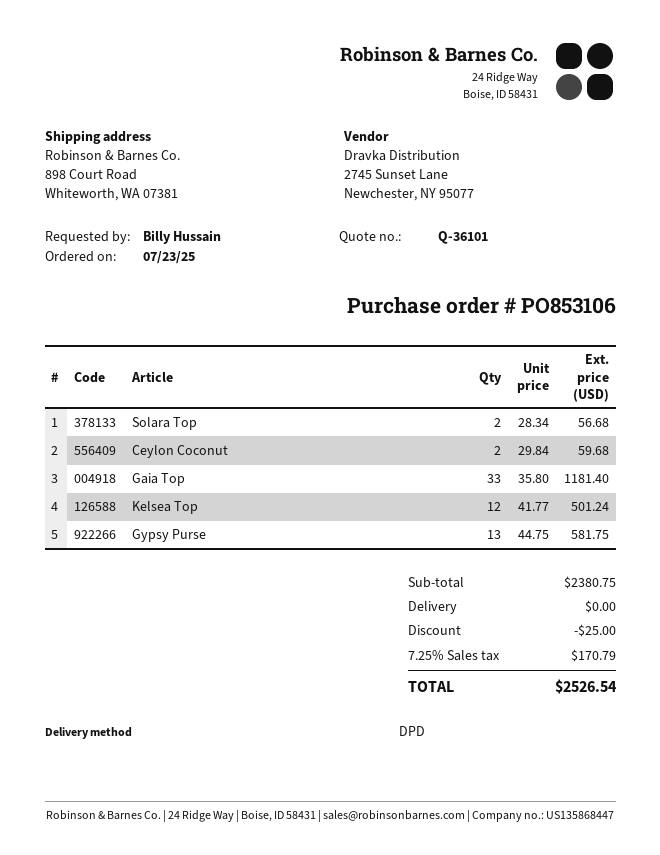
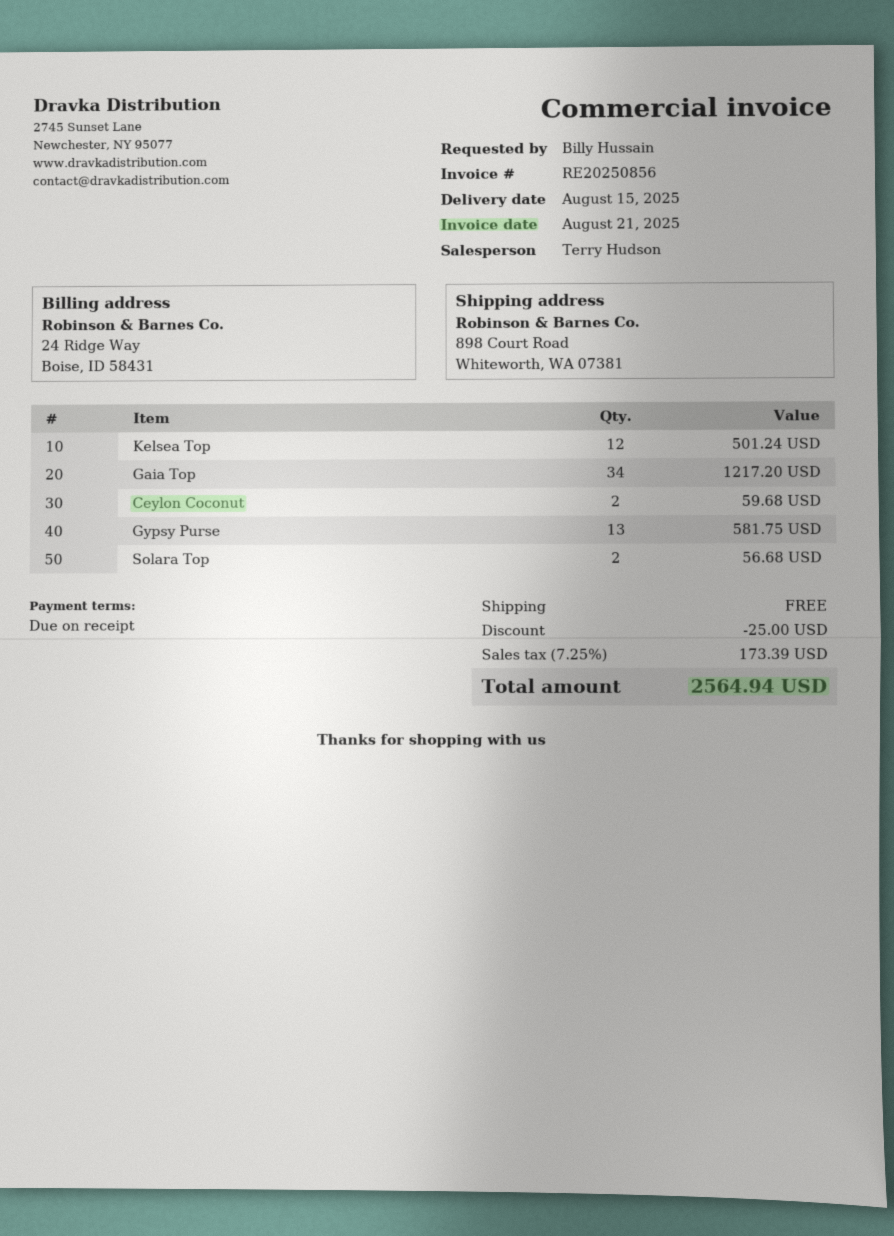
Gaia Top: 33 for 1181.40 -> 34 for 1217.20
tax: 7.25% = 170.79 -> 7.25% = 173.39
total: 2526.54 -> 2564.94

